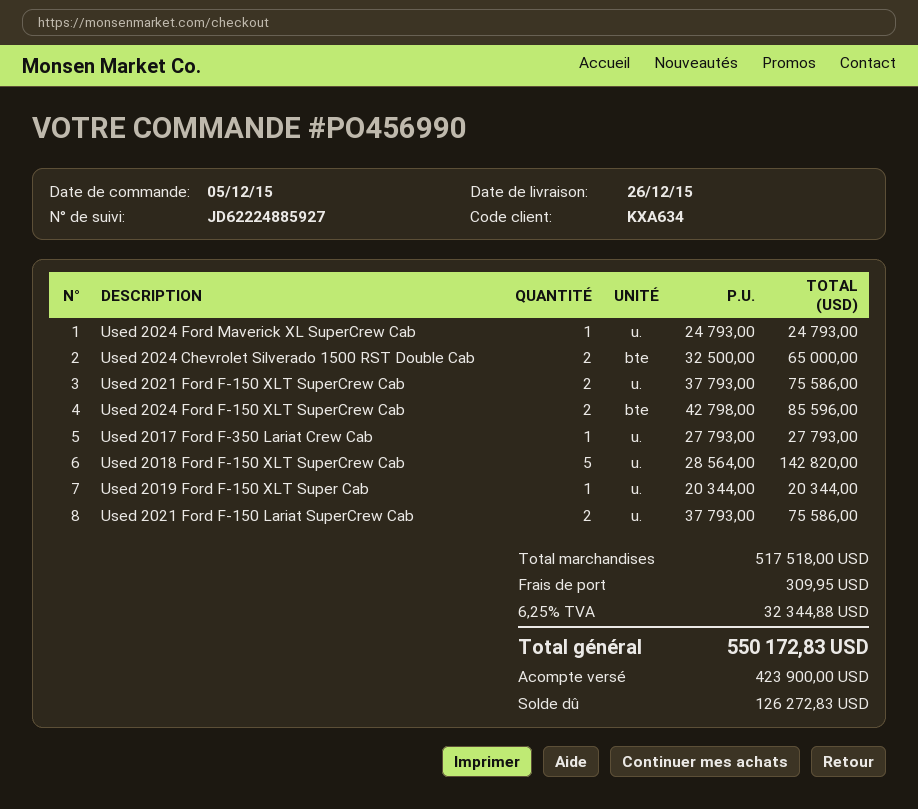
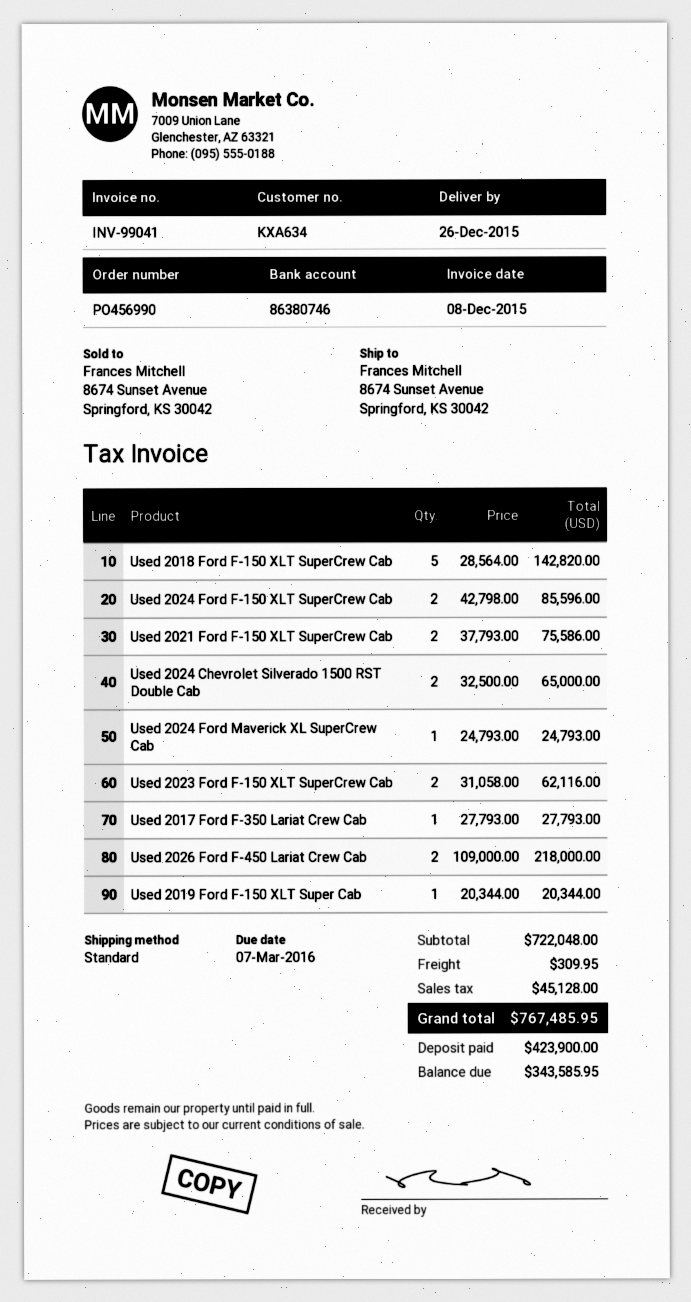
Used 2021 Ford F-150 Lariat SuperCrew Cab: 2 x 37793.00 = 75586.00 -> none
Used 2023 Ford F-150 XLT SuperCrew Cab: none -> 2 x 31058.00 = 62116.00
Used 2026 Ford F-450 Lariat Crew Cab: none -> 2 x 109000.00 = 218000.00
subtotal: 517518.00 -> 722048.00
tax: 32344.88 -> 45128.00
total: 550172.83 -> 767485.95
balance: 126272.83 -> 343585.95

